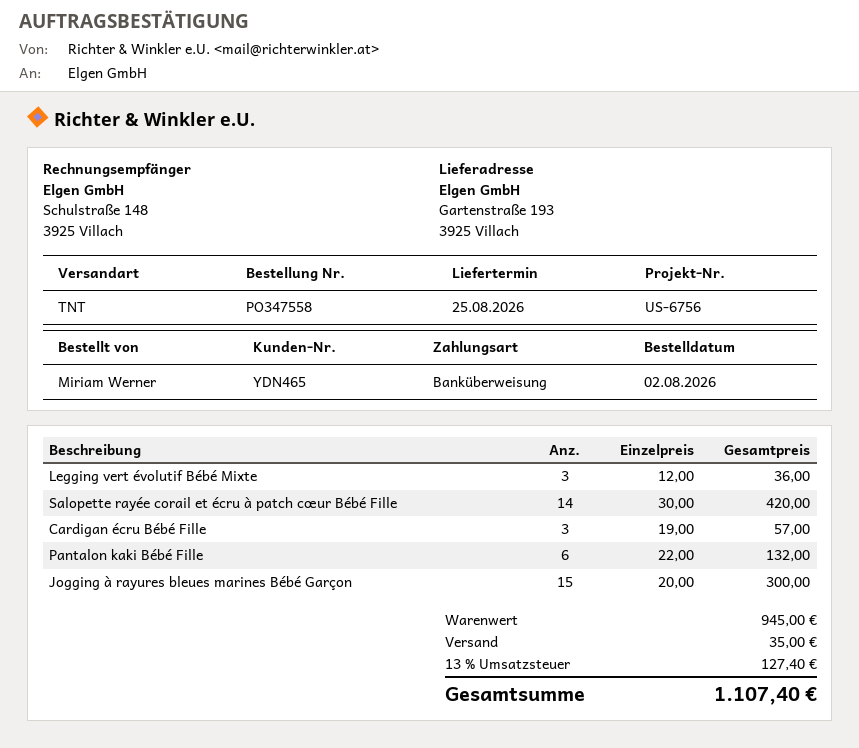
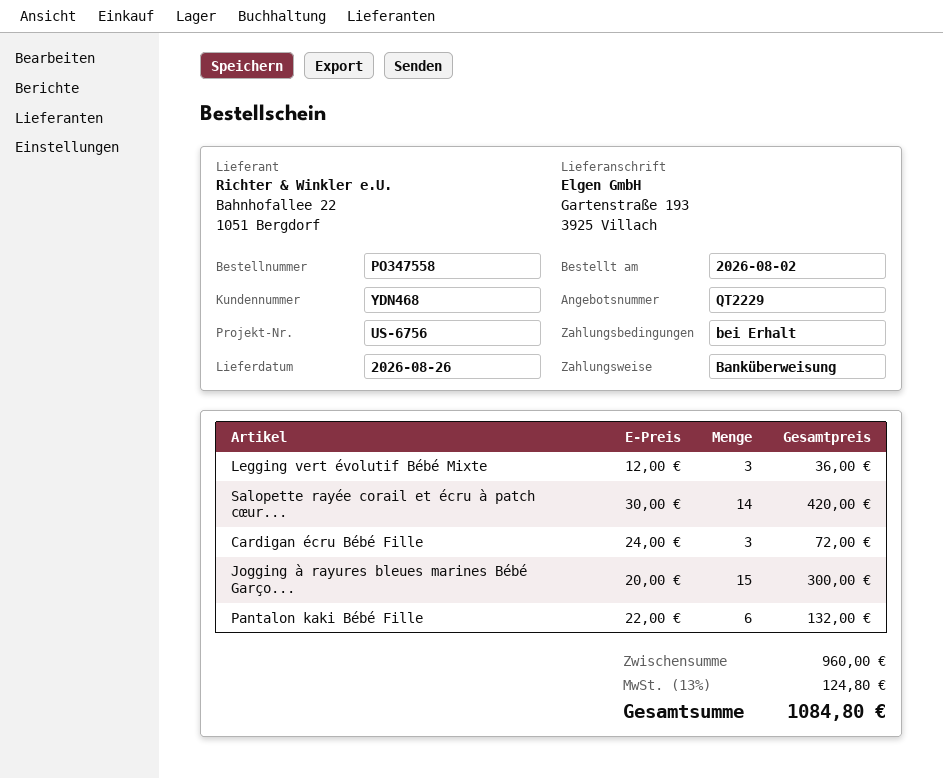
delivery date: 2026-08-25 -> 2026-08-26
customer number: YDN465 -> YDN468
Cardigan écru Bébé Fille: 3 x 19.00 = 57.00 -> 3 x 24.00 = 72.00
subtotal: 945.00 -> 960.00
shipping: 35.00 -> none
tax: 13% = 127.40 -> 13% = 124.80
total: 1107.40 -> 1084.80

